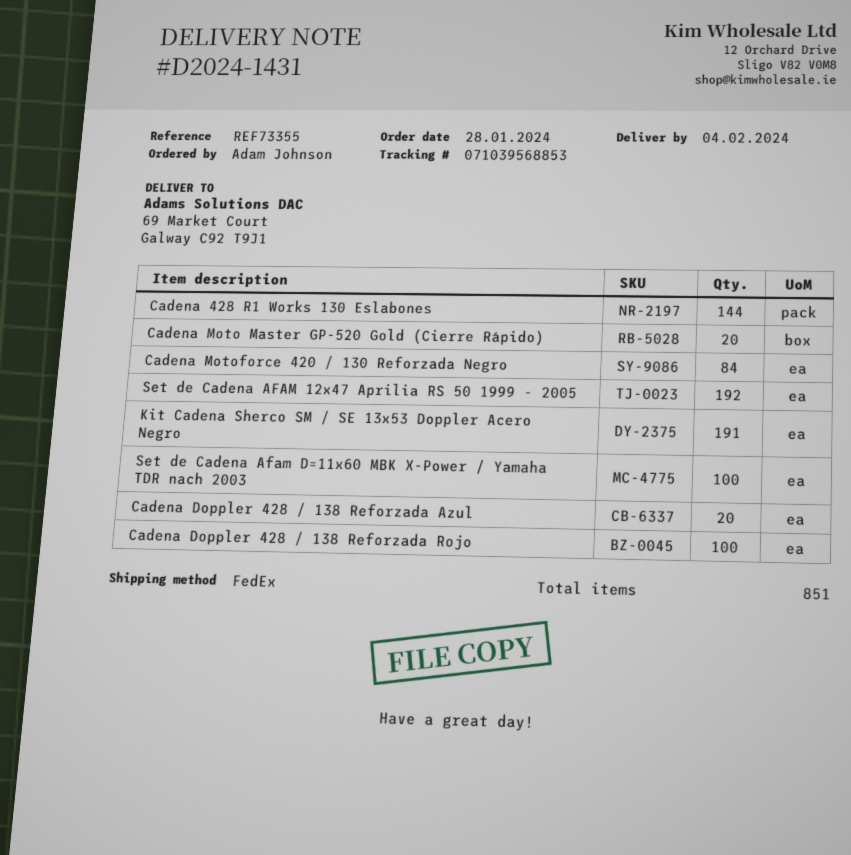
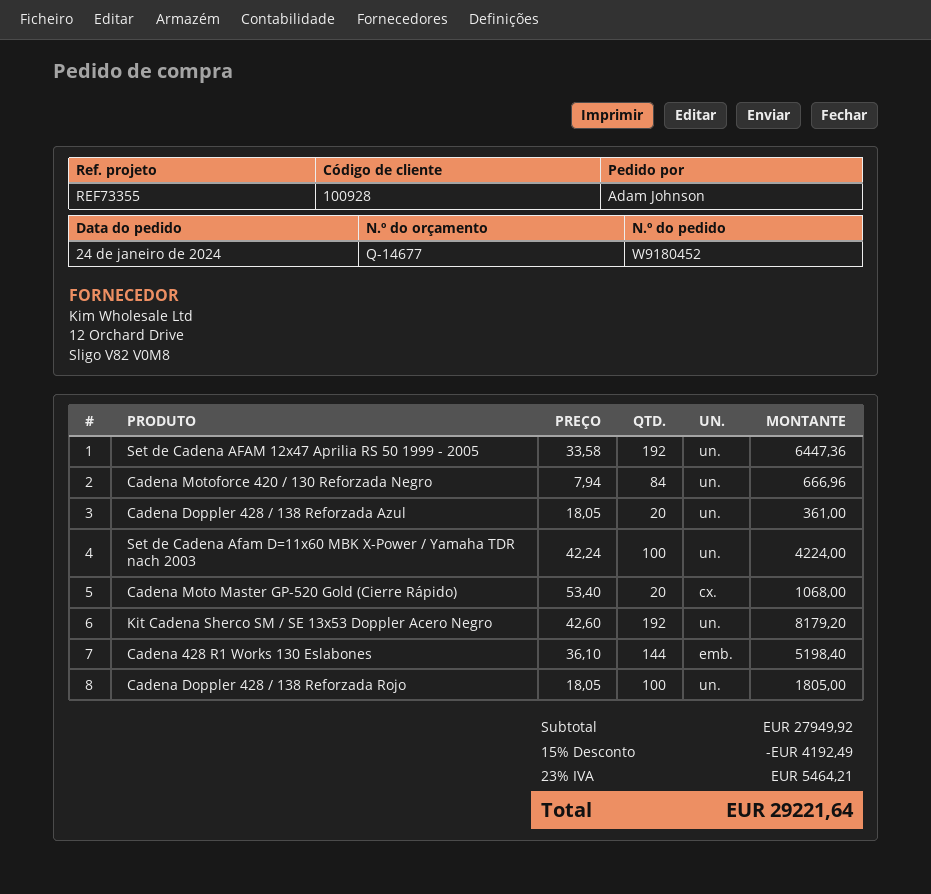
order date: 2024-01-28 -> 2024-01-24
Kit Cadena Sherco SM / SE 13x53 Doppler Acero Negro: 191 -> 192

